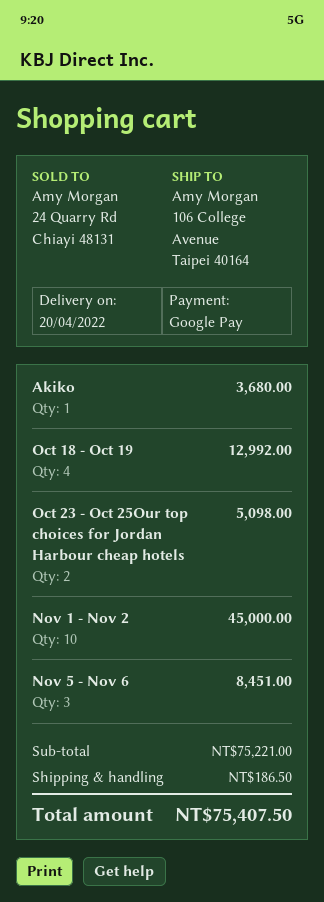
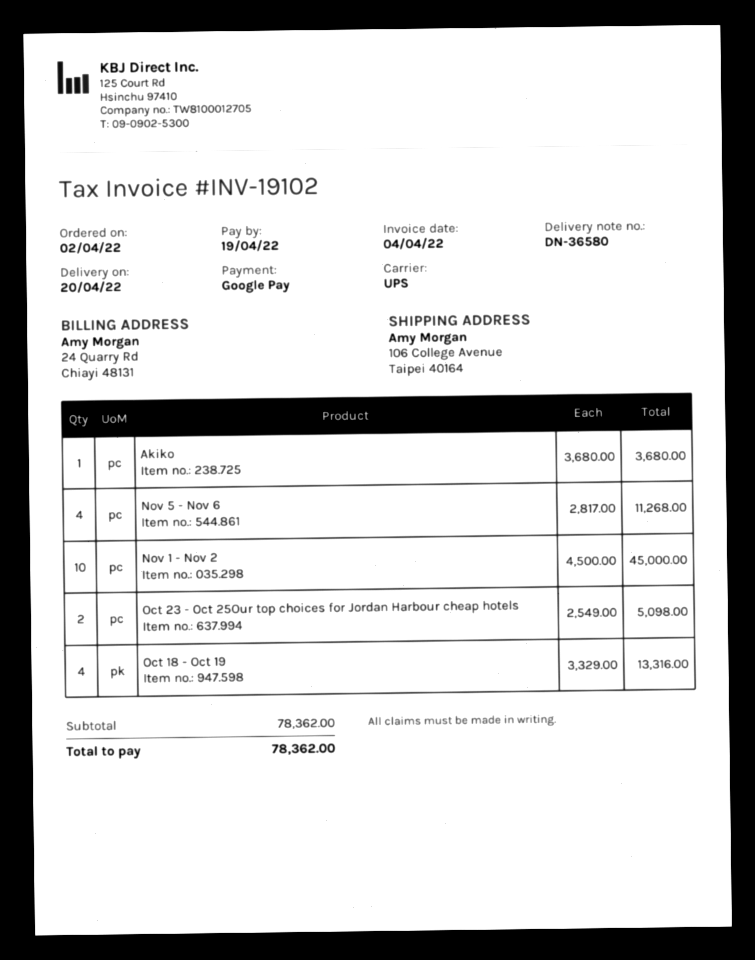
Oct 18 - Oct 19: 4 for 12992.00 -> 4 for 13316.00
Nov 5 - Nov 6: 3 for 8451.00 -> 4 for 11268.00
subtotal: 75221.00 -> 78362.00
shipping: 186.50 -> none
total: 75407.50 -> 78362.00

